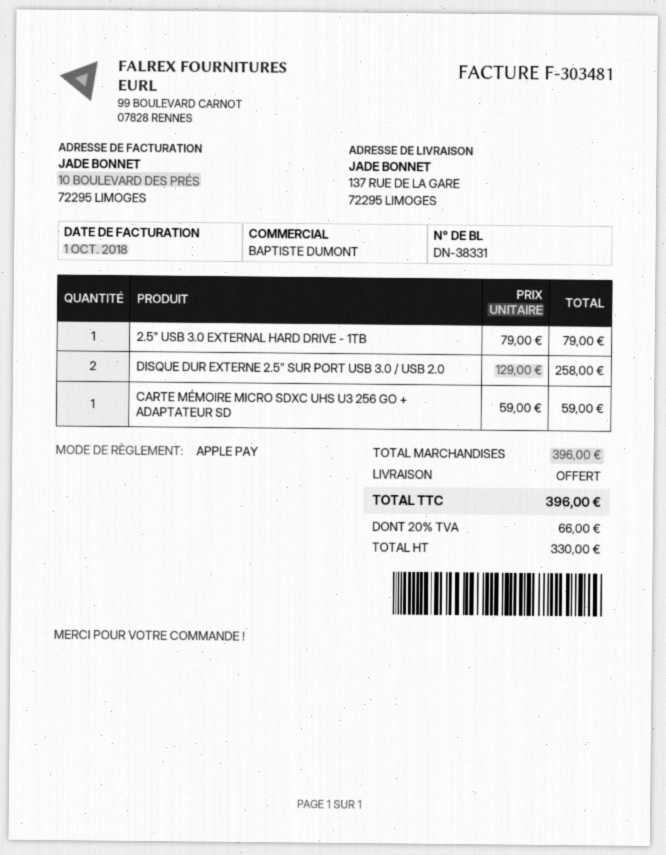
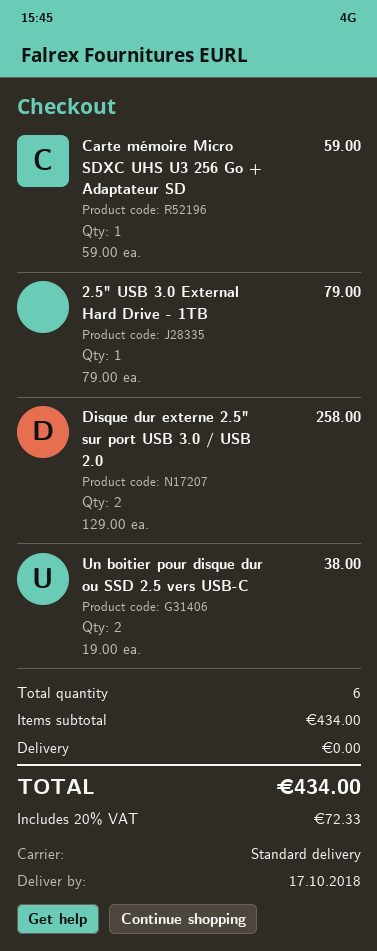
Un boitier pour disque dur ou SSD 2.5 vers USB-C: none -> 2 x 19.00 = 38.00
subtotal: 396.00 -> 434.00
tax: 20% = 66.00 -> 20% = 72.33
total: 396.00 -> 434.00

